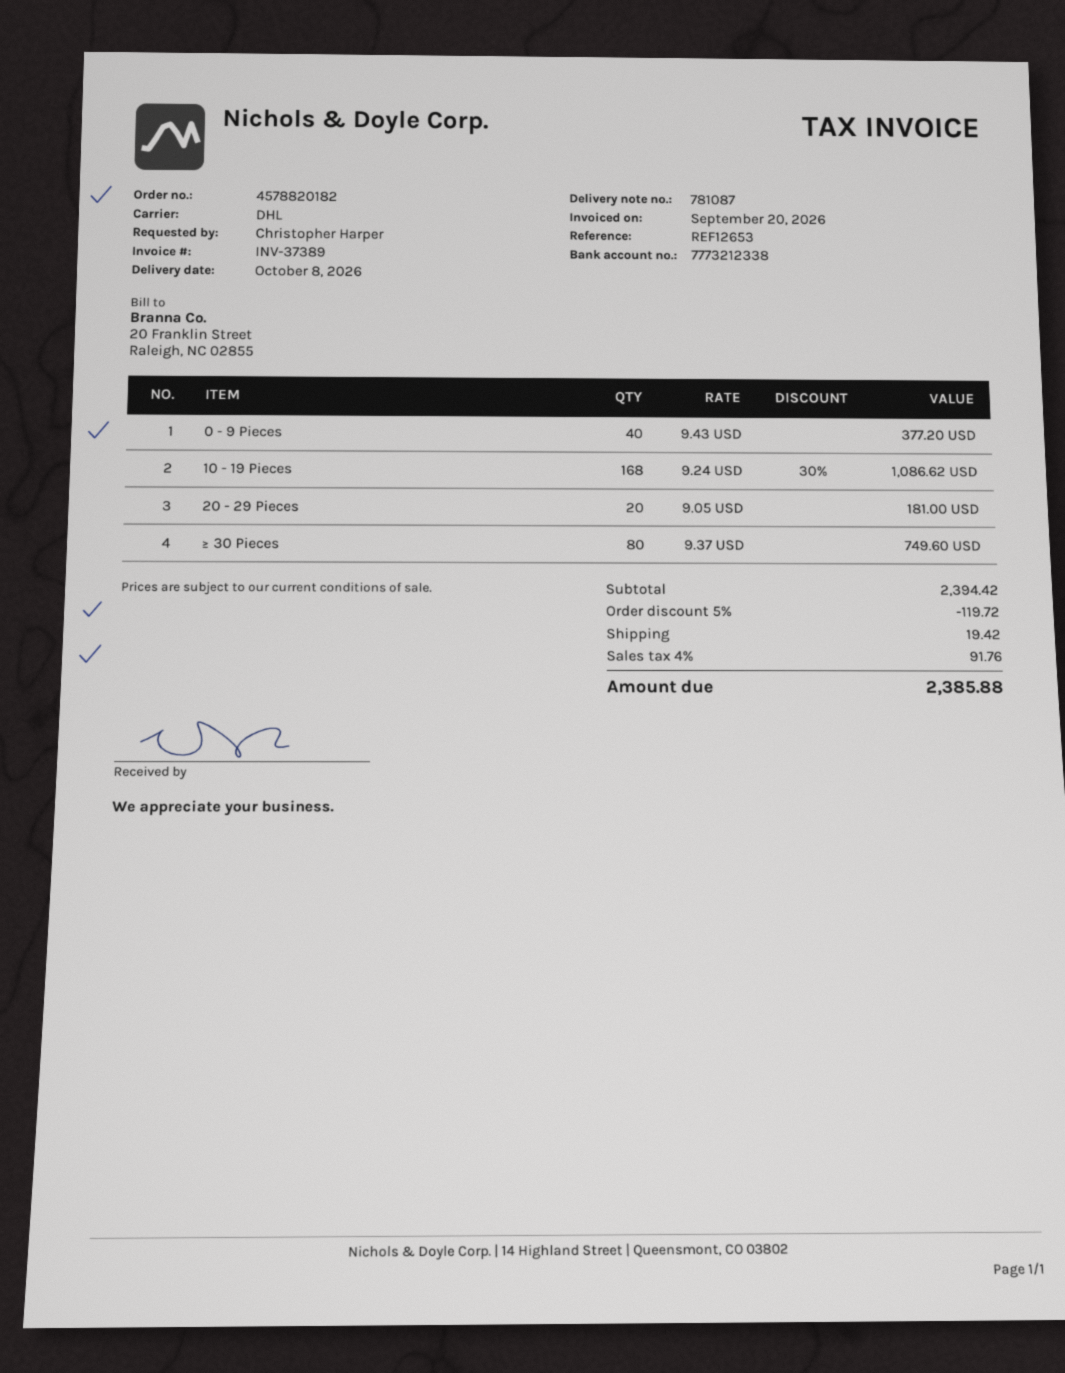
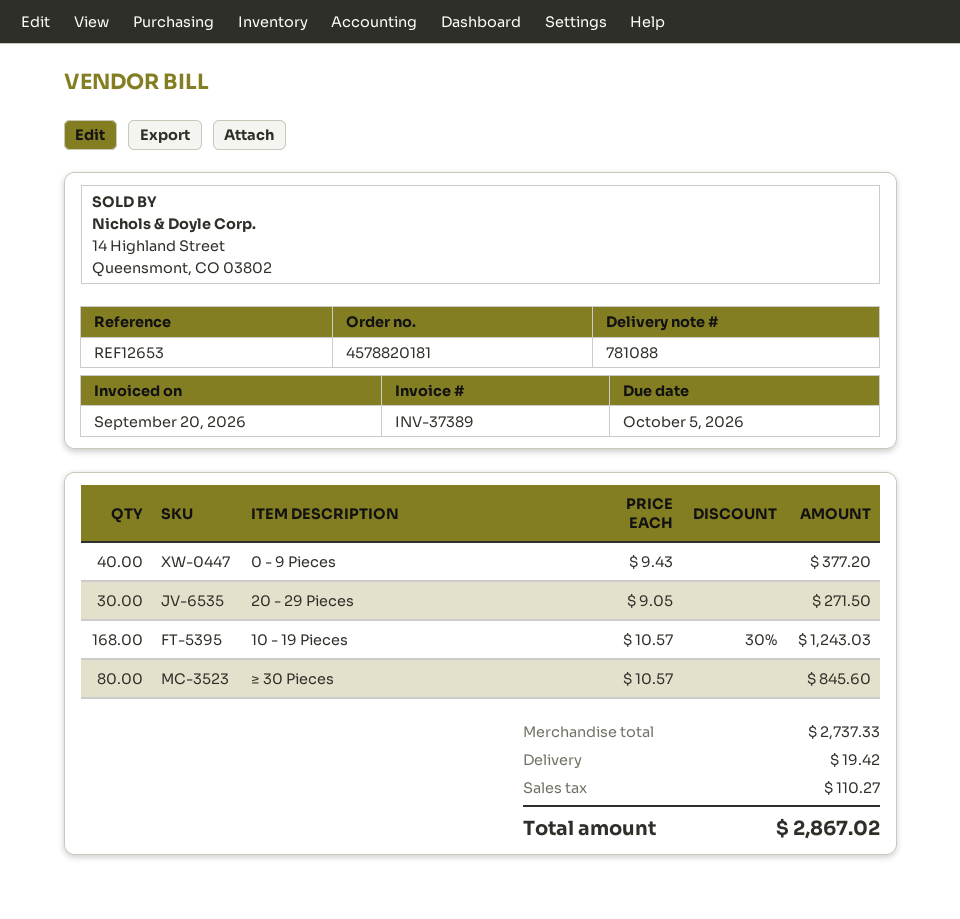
order number: 4578820182 -> 4578820181
delivery note number: 781087 -> 781088
10 - 19 Pieces: 168 x 9.24 - 30% = 1086.62 -> 168 x 10.57 - 30% = 1243.03
20 - 29 Pieces: 20 x 9.05 = 181.00 -> 30 x 9.05 = 271.50
≥ 30 Pieces: 80 x 9.37 = 749.60 -> 80 x 10.57 = 845.60
subtotal: 2394.42 -> 2737.33
discount: 5% = 119.72 -> none
tax: 91.76 -> 110.27
total: 2385.88 -> 2867.02

